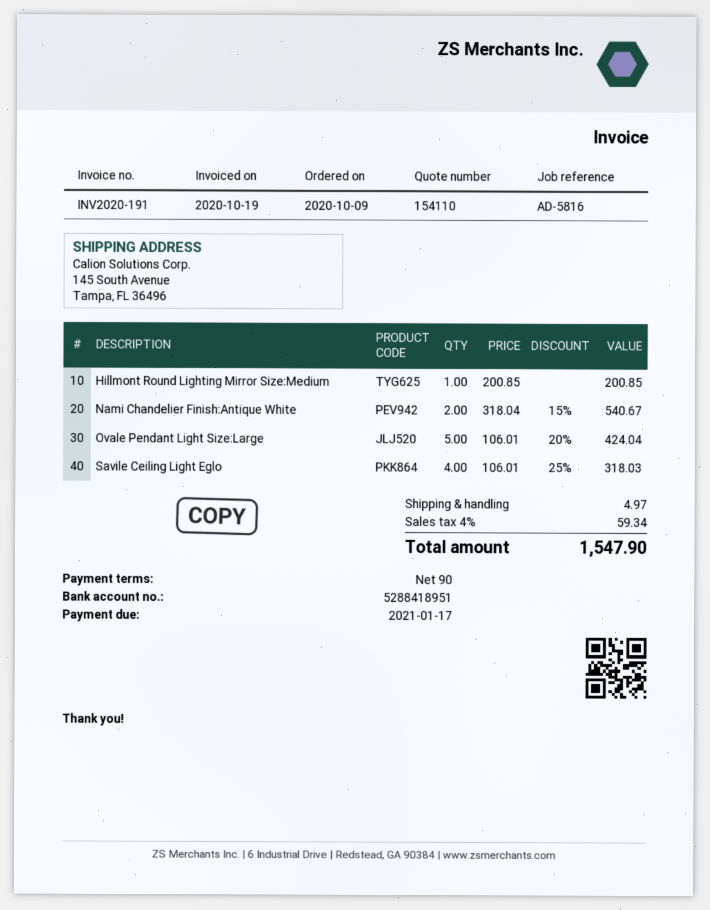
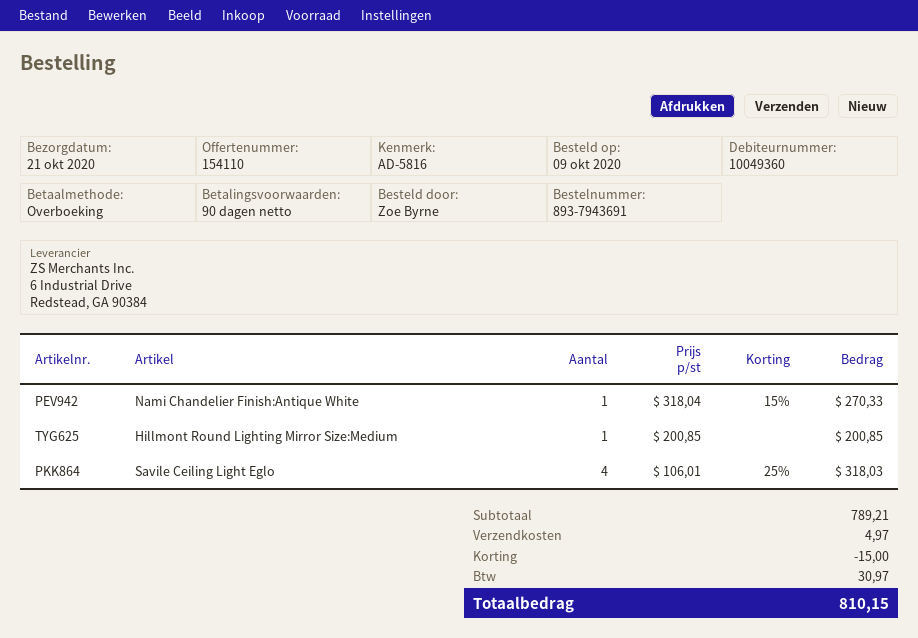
Nami Chandelier Finish:Antique White: 2 x 318.04 - 15% = 540.67 -> 1 x 318.04 - 15% = 270.33
Ovale Pendant Light Size:Large: 5 x 106.01 - 20% = 424.04 -> none
discount: none -> 15.00
tax: 59.34 -> 30.97
total: 1547.90 -> 810.15

